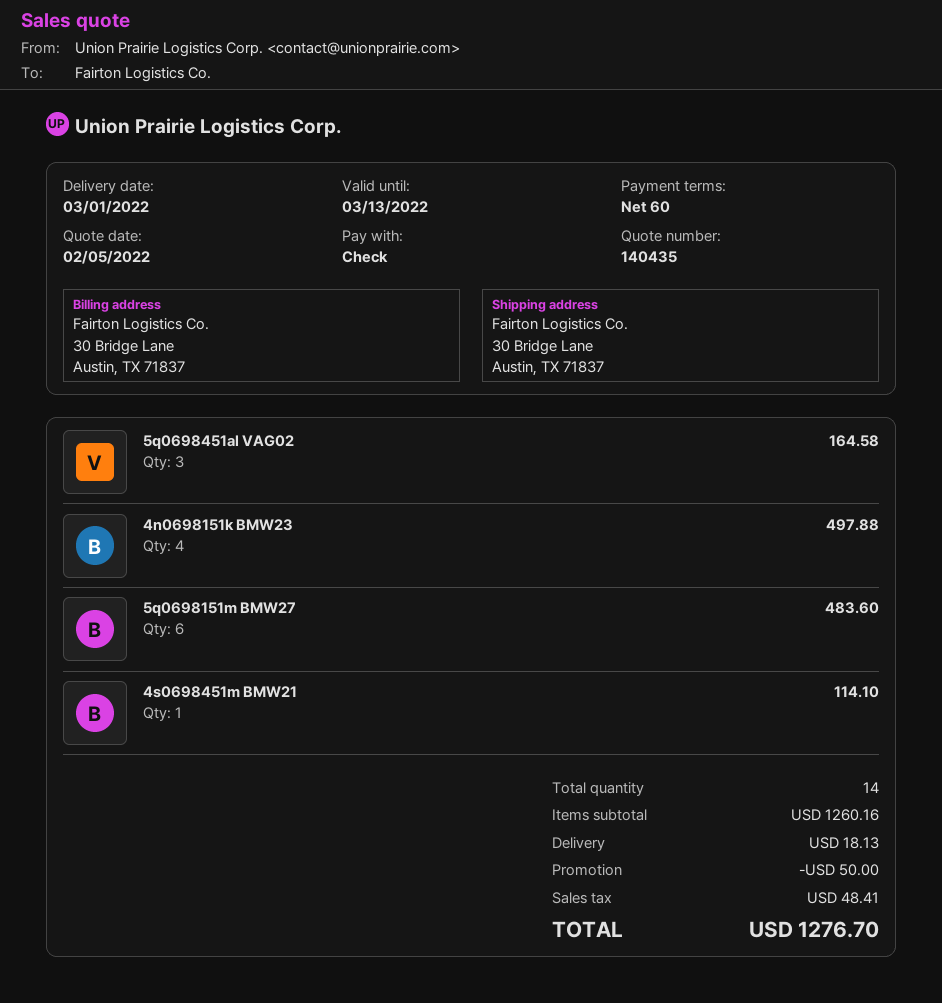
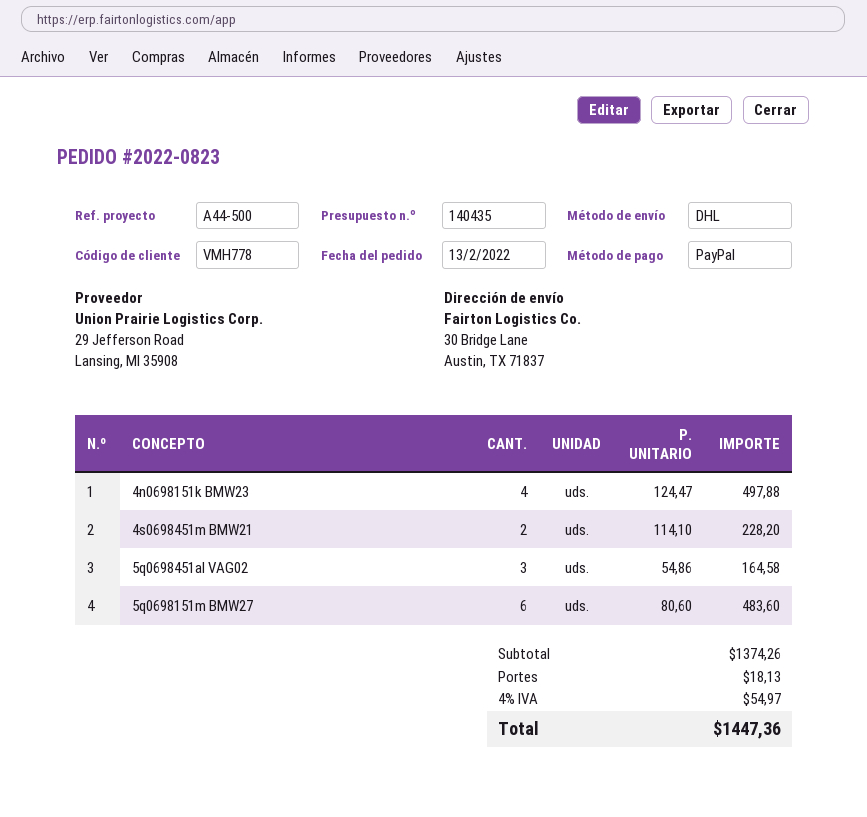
payment method: cheque -> PayPal
4s0698451m BMW21: 1 for 114.10 -> 2 for 228.20
subtotal: 1260.16 -> 1374.26
discount: 50.00 -> none
tax: 48.41 -> 54.97
total: 1276.70 -> 1447.36

